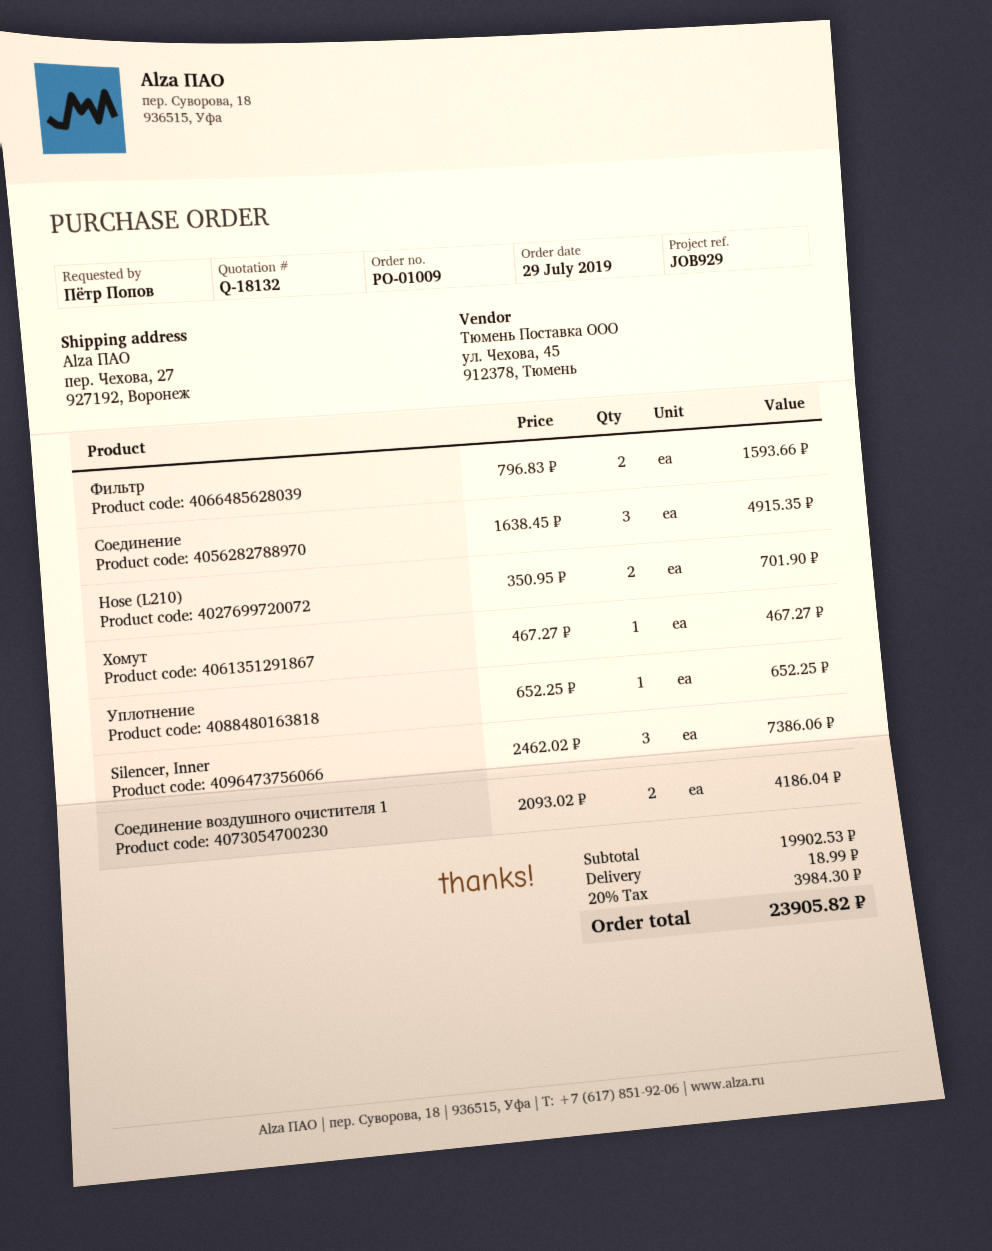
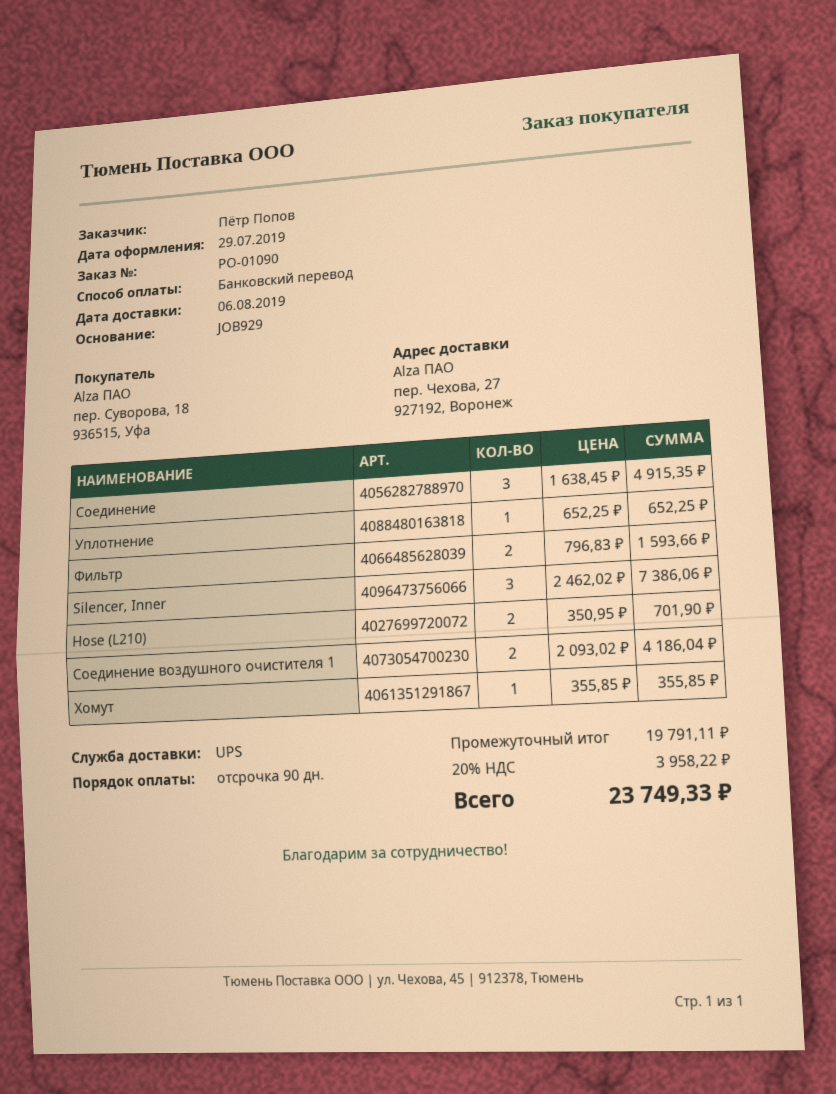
order number: PO-01009 -> PO-01090
Хомут: 1 x 467.27 = 467.27 -> 1 x 355.85 = 355.85
subtotal: 19902.53 -> 19791.11
shipping: 18.99 -> none
tax: 20% = 3984.30 -> 20% = 3958.22
total: 23905.82 -> 23749.33

